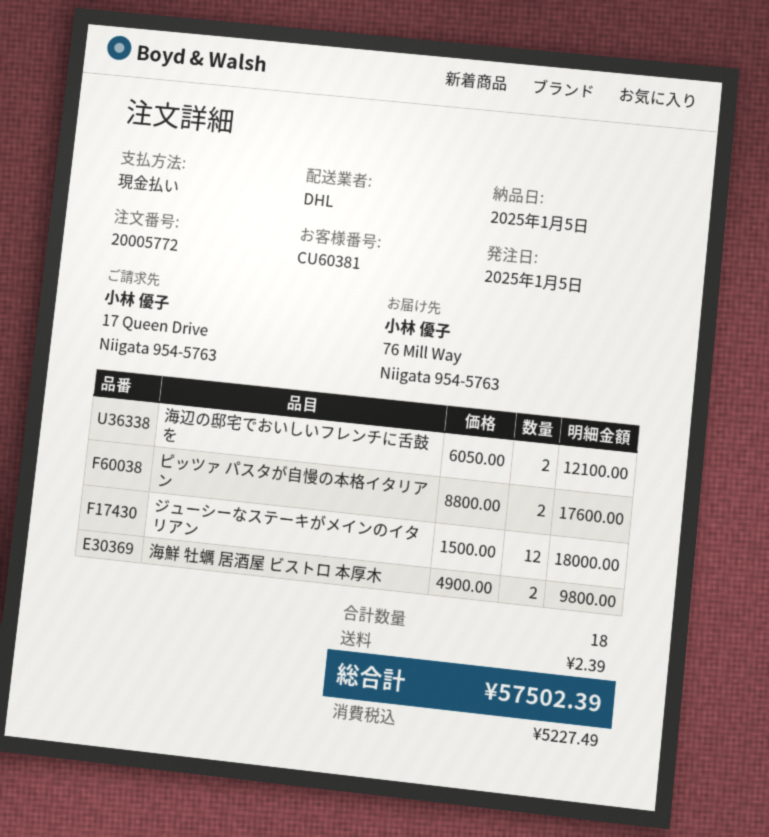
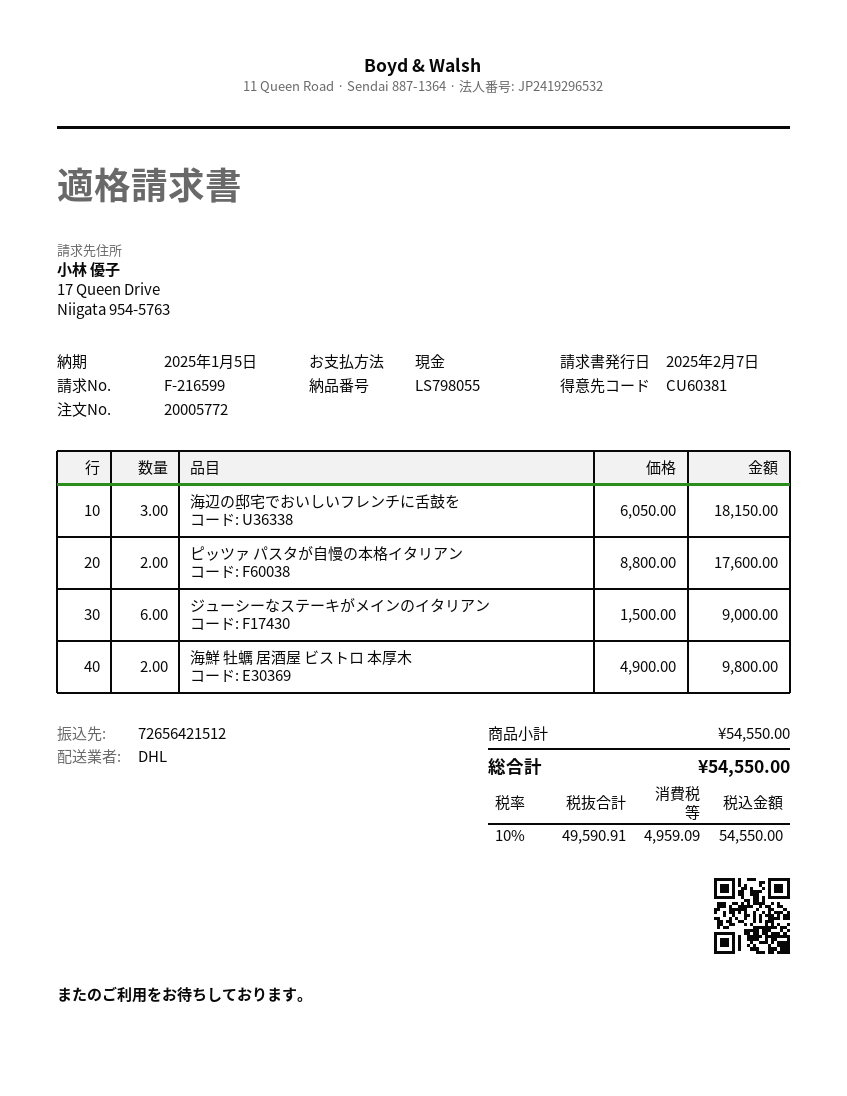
海辺の邸宅でおいしいフレンチに舌鼓を: 2 x 6050.00 = 12100.00 -> 3 x 6050.00 = 18150.00
ジューシーなステーキがメインのイタリアン: 12 x 1500.00 = 18000.00 -> 6 x 1500.00 = 9000.00
shipping: 2.39 -> none
tax: 5227.49 -> 4959.09
total: 57502.39 -> 54550.00

